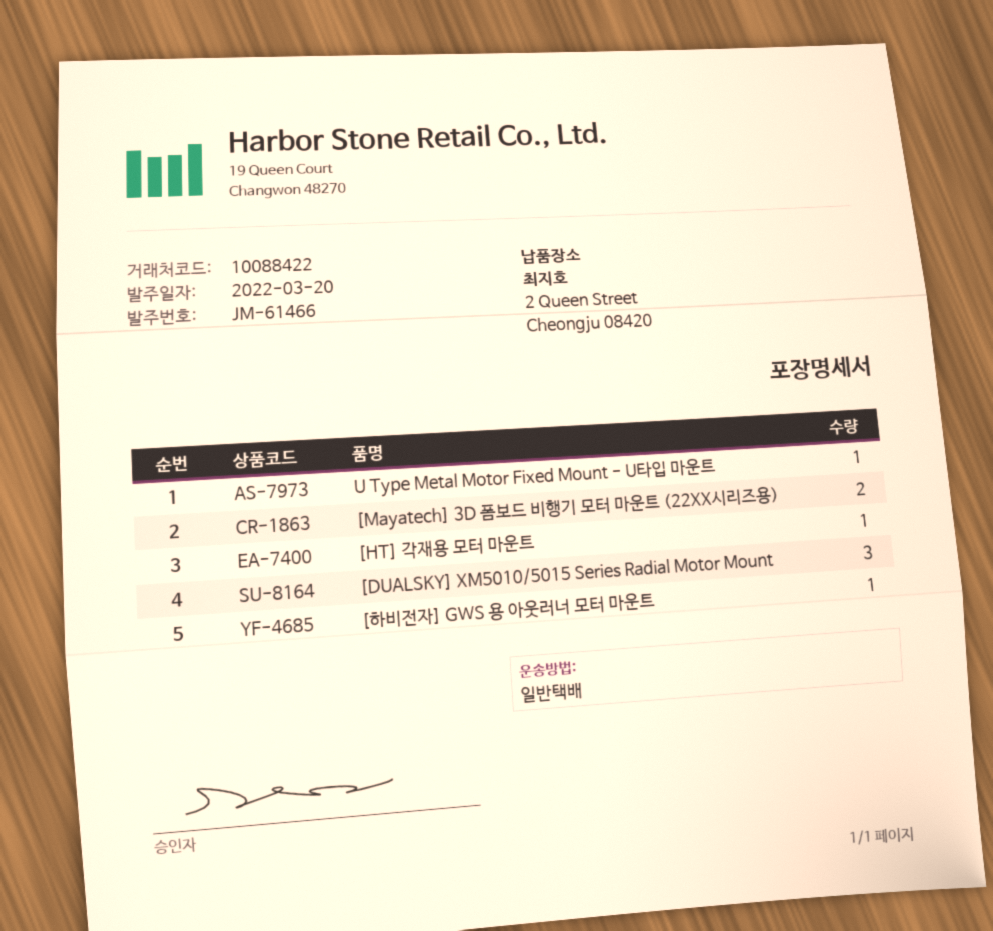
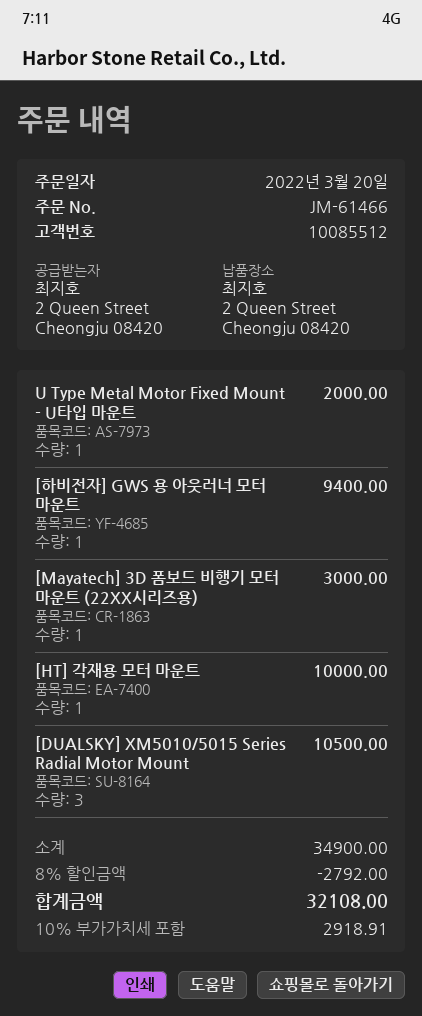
customer number: 10088422 -> 10085512
[Mayatech] 3D 폼보드 비행기 모터 마운트 (22XX시리즈용): 2 -> 1

